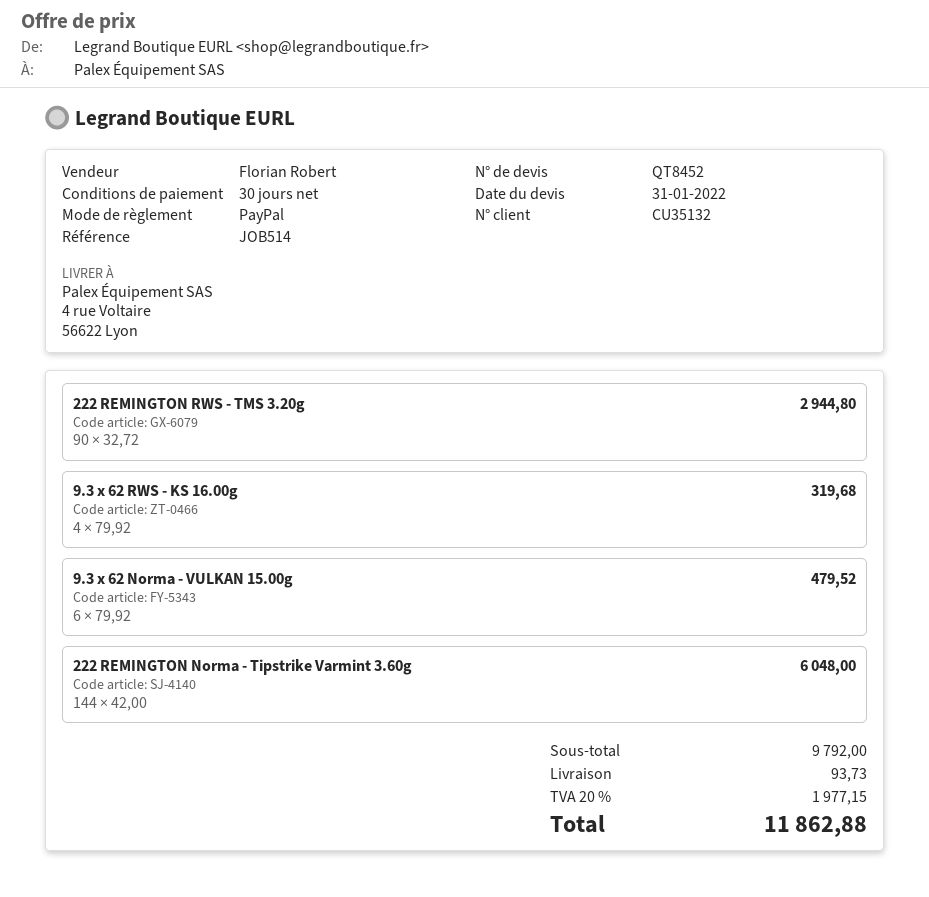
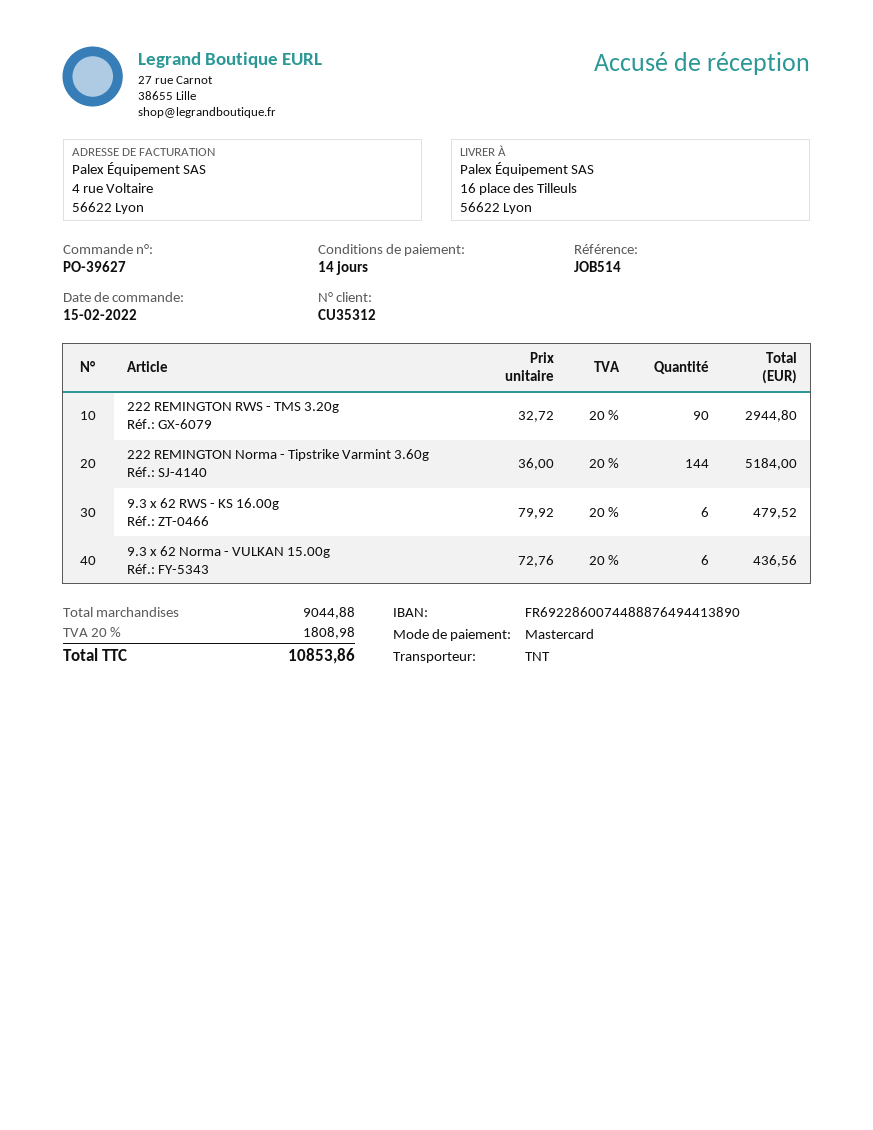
payment terms: 30 days -> 14 days
customer number: CU35132 -> CU35312
payment method: PayPal -> Mastercard
ship to: 4 rue Voltaire, 56622 Lyon -> 16 place des Tilleuls, 56622 Lyon
9.3 x 62 RWS - KS 16.00g: 4 x 79.92 = 319.68 -> 6 x 79.92 = 479.52
9.3 x 62 Norma - VULKAN 15.00g: 6 x 79.92 = 479.52 -> 6 x 72.76 = 436.56
222 REMINGTON Norma - Tipstrike Varmint 3.60g: 144 x 42.00 = 6048.00 -> 144 x 36.00 = 5184.00
subtotal: 9792.00 -> 9044.88
shipping: 93.73 -> none
tax: 20% = 1977.15 -> 20% = 1808.98
total: 11862.88 -> 10853.86

